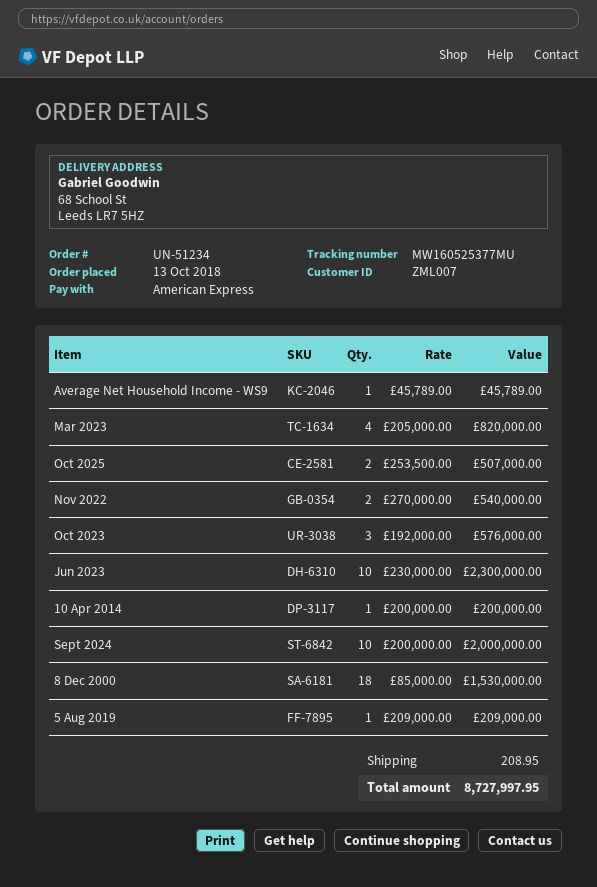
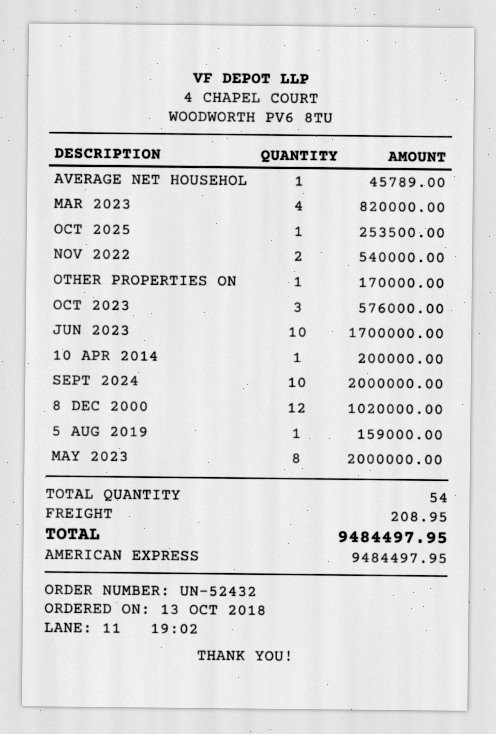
order number: UN-51234 -> UN-52432
Oct 2025: 2 for 507000.00 -> 1 for 253500.00
Jun 2023: 10 for 2300000.00 -> 10 for 1700000.00
8 Dec 2000: 18 for 1530000.00 -> 12 for 1020000.00
5 Aug 2019: 1 for 209000.00 -> 1 for 159000.00
OTHER PROPERTIES ON: none -> 1 for 170000.00
MAY 2023: none -> 8 for 2000000.00
total: 8727997.95 -> 9484497.95

